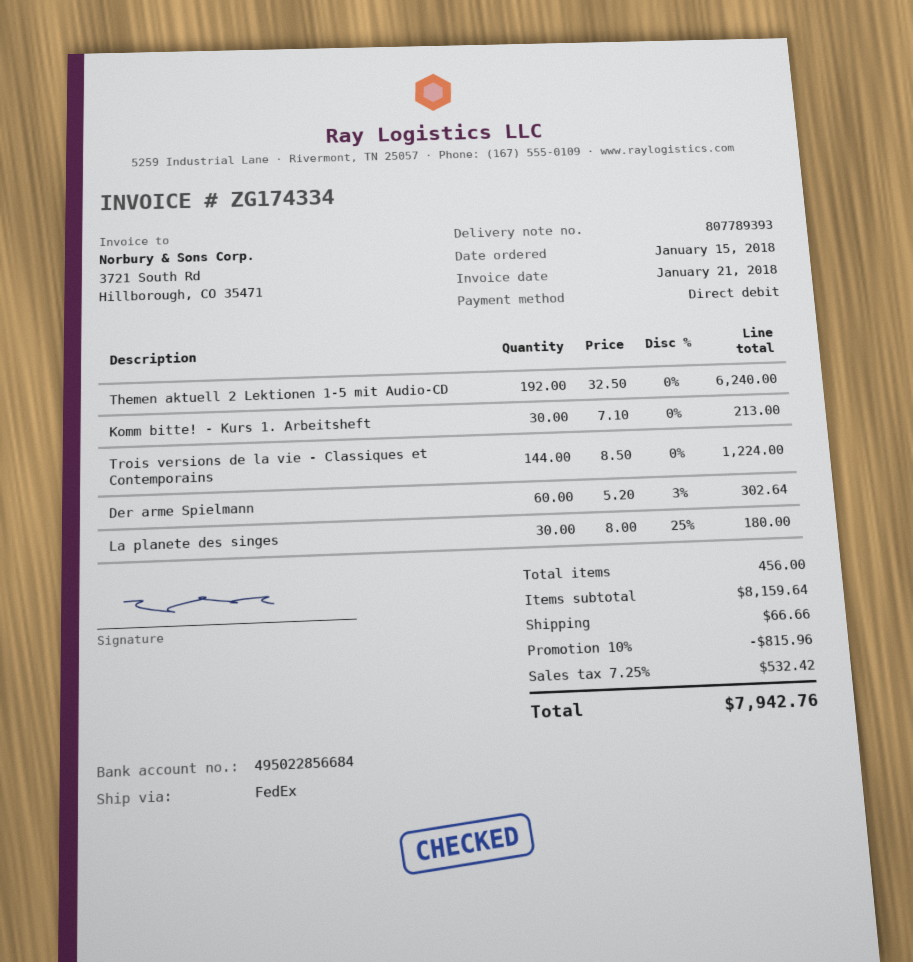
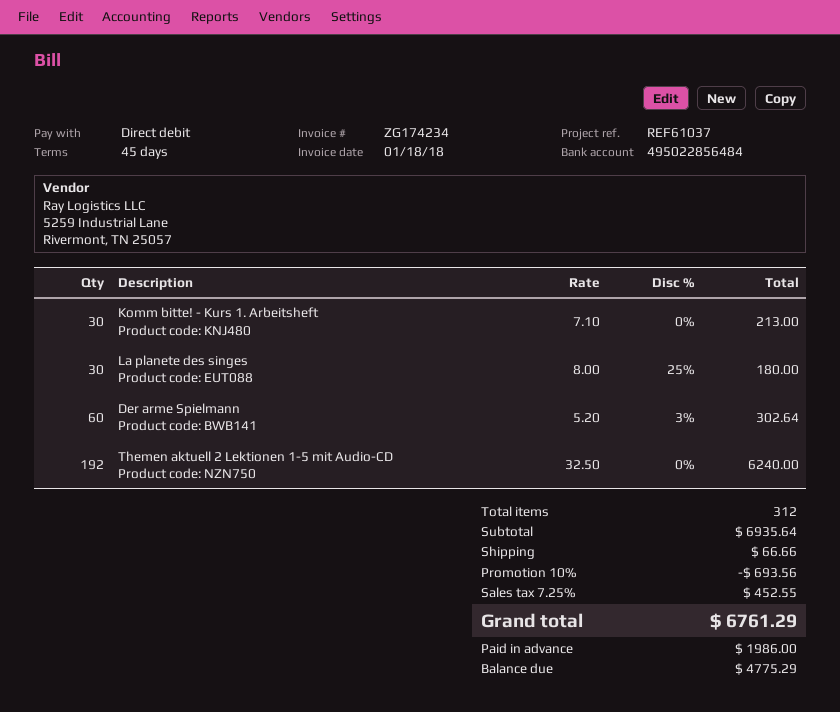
invoice number: ZG174334 -> ZG174234
invoice date: 2018-01-21 -> 2018-01-18
bank account: 495022856684 -> 495022856484
Trois versions de la vie - Classiques et Contemporains: 144 x 8.50 = 1224.00 -> none
total quantity: 456 -> 312
subtotal: 8159.64 -> 6935.64
discount: 10% = 815.96 -> 10% = 693.56
tax: 7.25% = 532.42 -> 7.25% = 452.55
total: 7942.76 -> 6761.29

